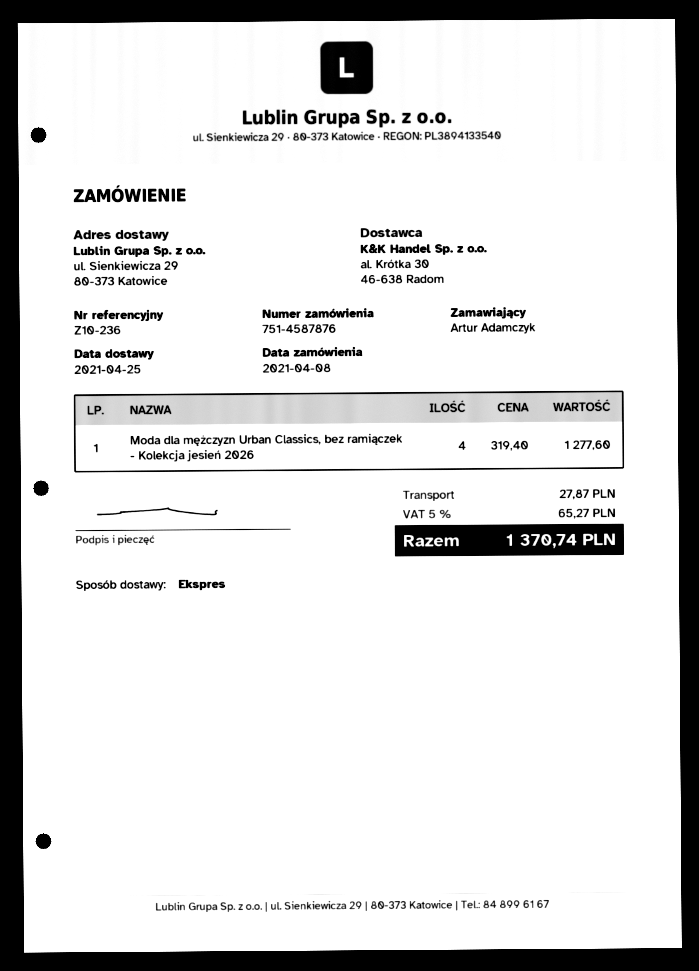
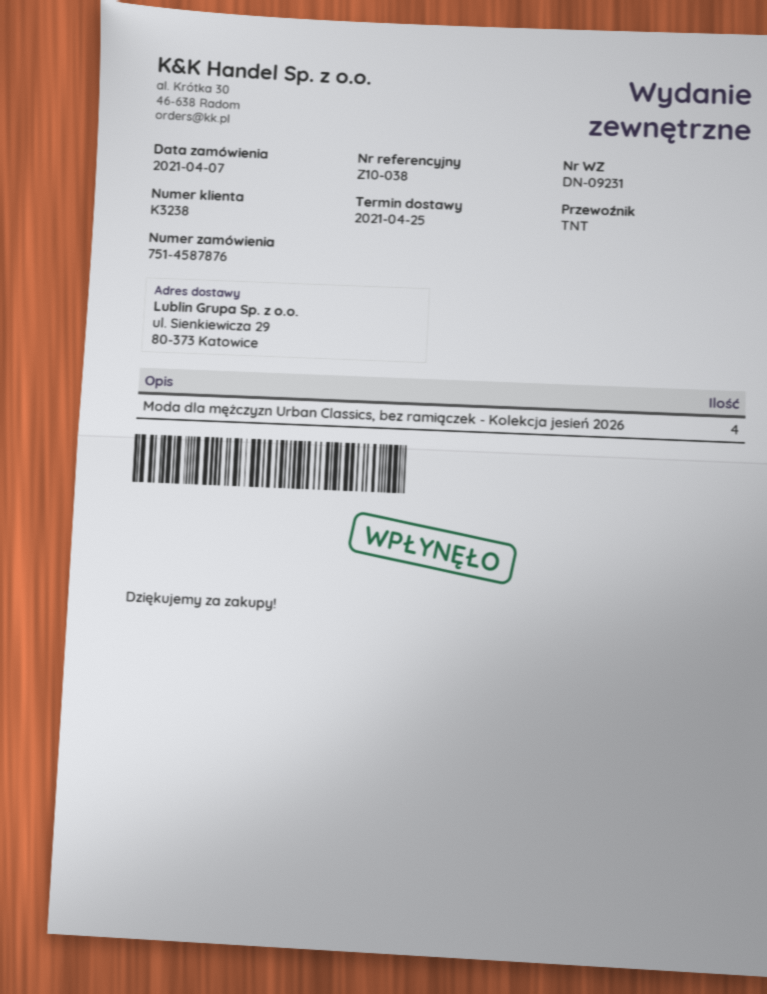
order date: 2021-04-08 -> 2021-04-07
reference: Z10-236 -> Z10-038
shipping method: express -> TNT

